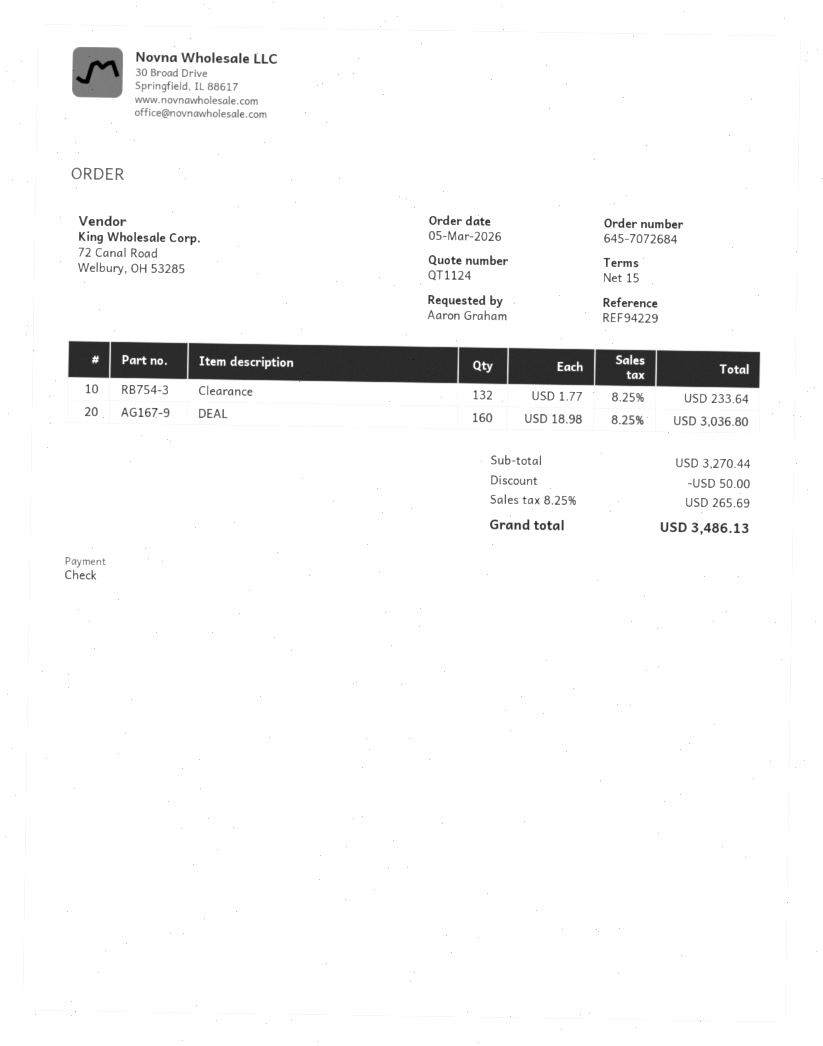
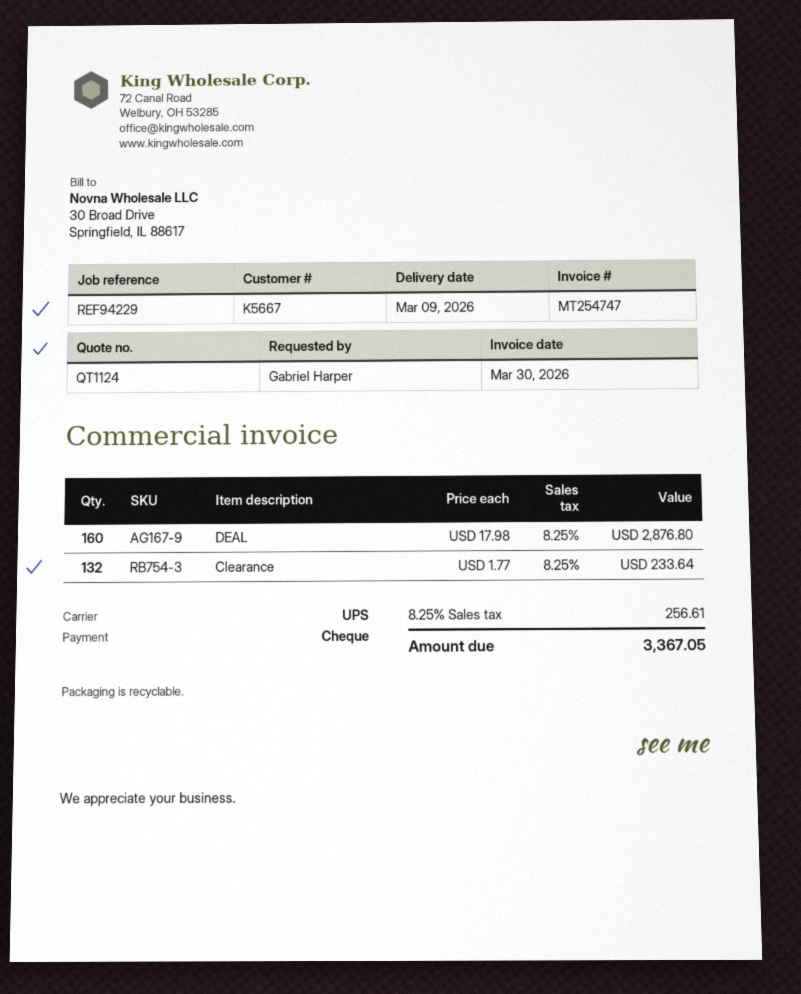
ordered by: Aaron Graham -> Gabriel Harper
DEAL: 160 x 18.98 = 3036.80 -> 160 x 17.98 = 2876.80
discount: 50.00 -> none
tax: 8.25% = 265.69 -> 8.25% = 256.61
total: 3486.13 -> 3367.05

